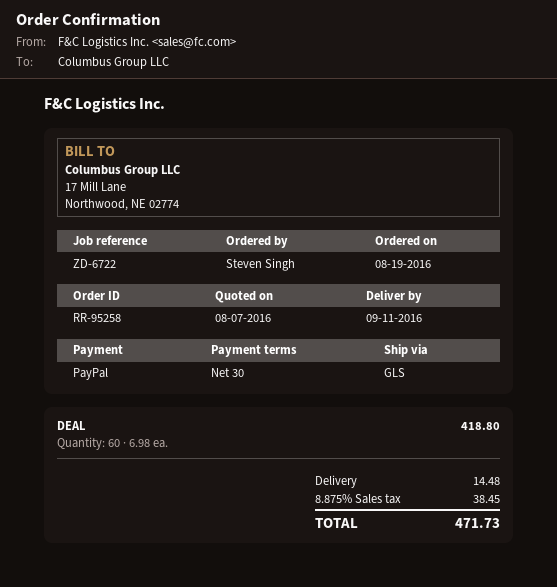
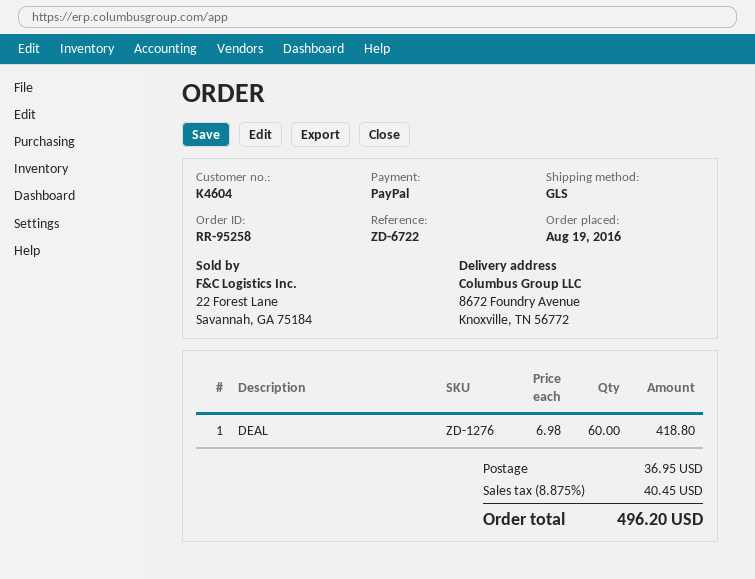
shipping: 14.48 -> 36.95
tax: 8.875% = 38.45 -> 8.875% = 40.45
total: 471.73 -> 496.20

